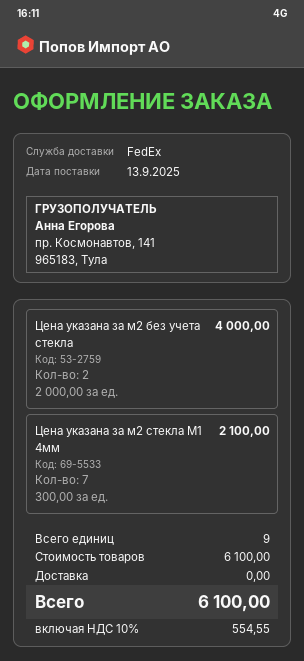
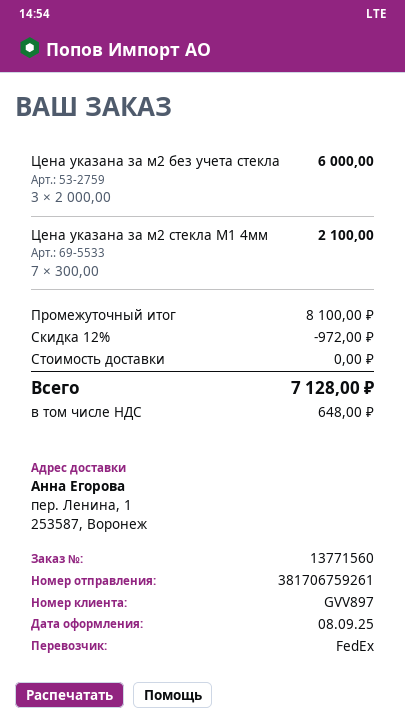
ship to: пр. Космонавтов, 141, 965183, Тула -> пер. Ленина, 1, 253587, Воронеж
Цена указана за м2 без учета стекла: 2 x 2000.00 = 4000.00 -> 3 x 2000.00 = 6000.00
subtotal: 6100.00 -> 8100.00
discount: none -> 12% = 972.00
tax: 554.55 -> 648.00
total: 6100.00 -> 7128.00

